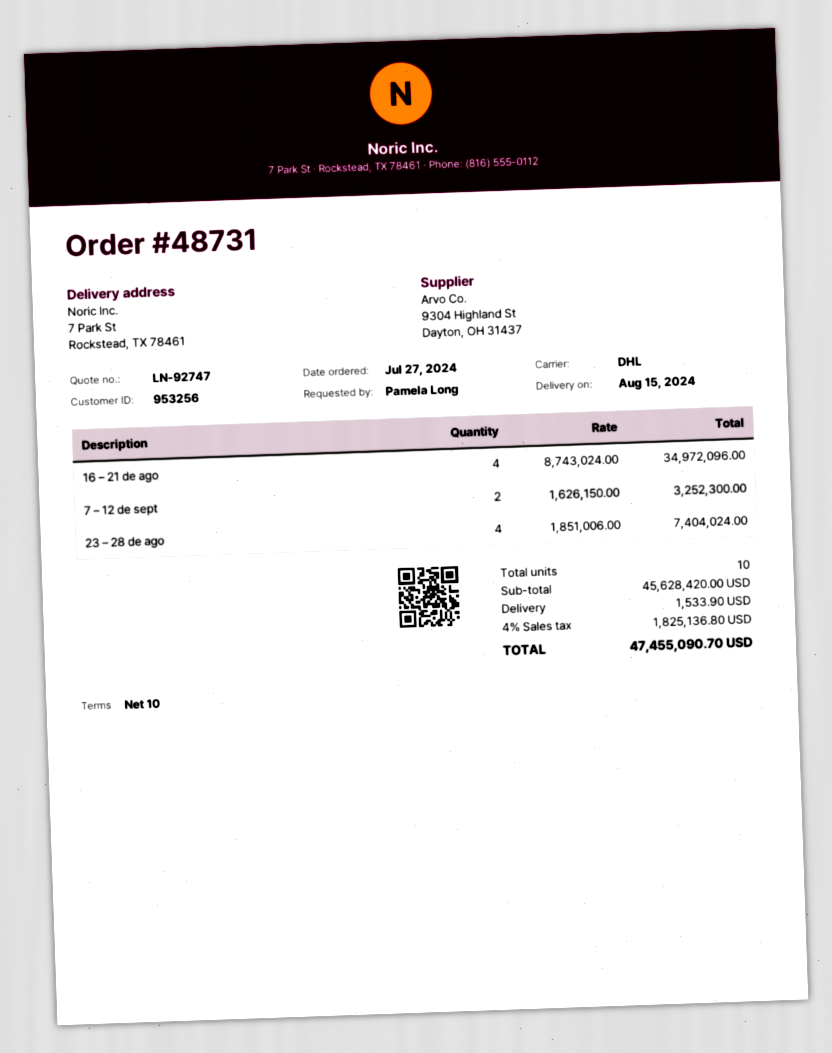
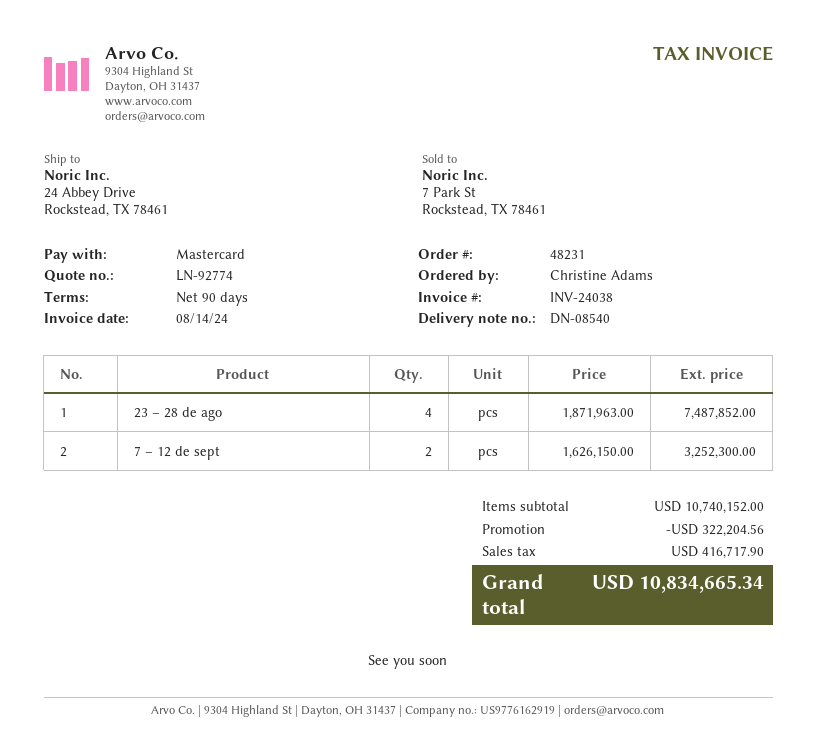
quote number: LN-92747 -> LN-92774
order number: 48731 -> 48231
payment terms: 10 days -> 90 days
ordered by: Pamela Long -> Christine Adams
ship to: 7 Park St, Rockstead, TX 78461 -> 24 Abbey Drive, Rockstead, TX 78461
16 – 21 de ago: 4 x 8743024.00 = 34972096.00 -> none
23 – 28 de ago: 4 x 1851006.00 = 7404024.00 -> 4 x 1871963.00 = 7487852.00
subtotal: 45628420.00 -> 10740152.00
discount: none -> 322204.56
shipping: 1533.90 -> none
tax: 1825136.80 -> 416717.90
total: 47455090.70 -> 10834665.34

